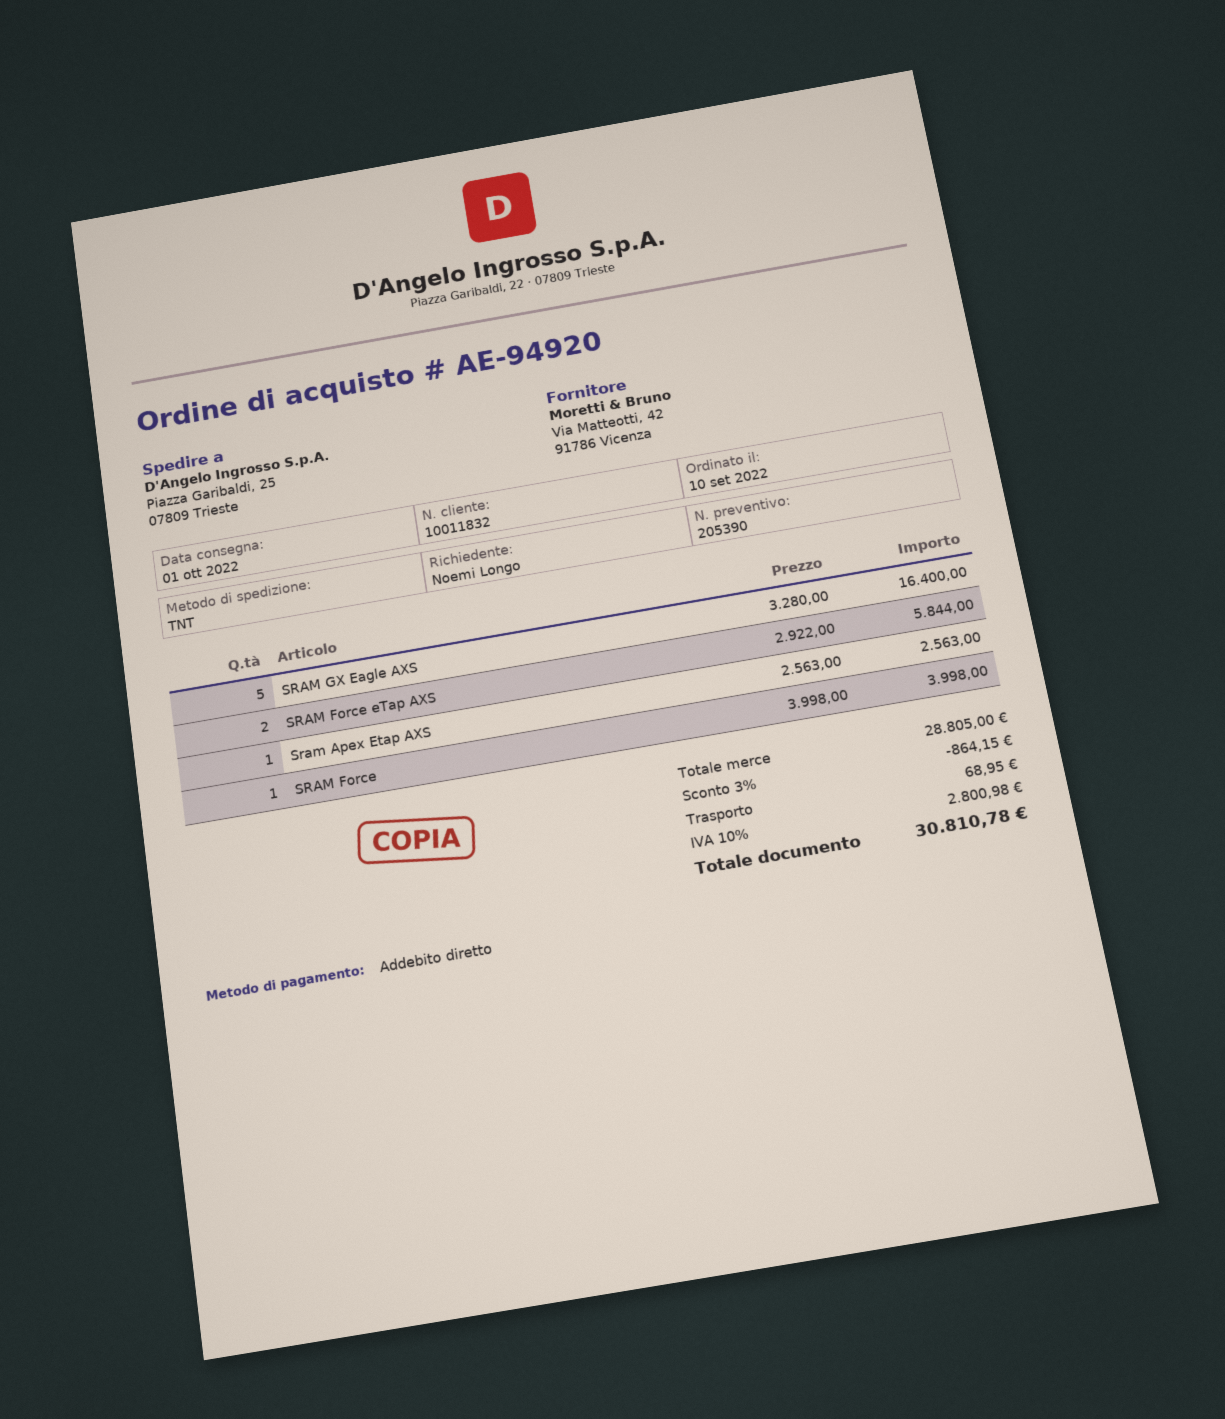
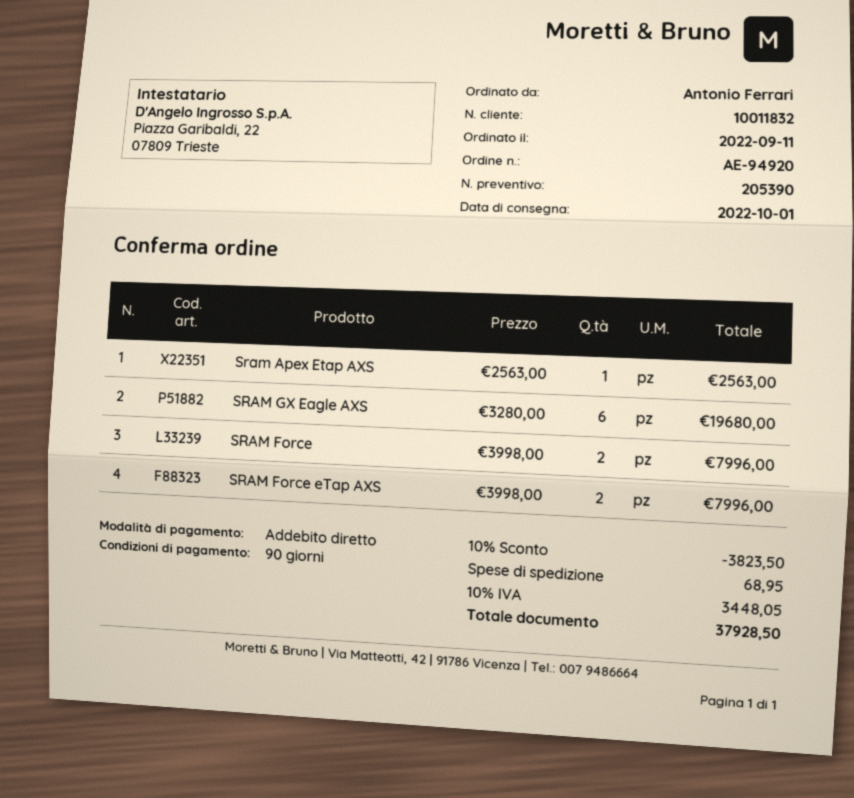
order date: 2022-09-10 -> 2022-09-11
ordered by: Noemi Longo -> Antonio Ferrari
SRAM GX Eagle AXS: 5 x 3280.00 = 16400.00 -> 6 x 3280.00 = 19680.00
SRAM Force eTap AXS: 2 x 2922.00 = 5844.00 -> 2 x 3998.00 = 7996.00
SRAM Force: 1 x 3998.00 = 3998.00 -> 2 x 3998.00 = 7996.00
discount: 3% = 864.15 -> 10% = 3823.50
tax: 10% = 2800.98 -> 10% = 3448.05
total: 30810.78 -> 37928.50

